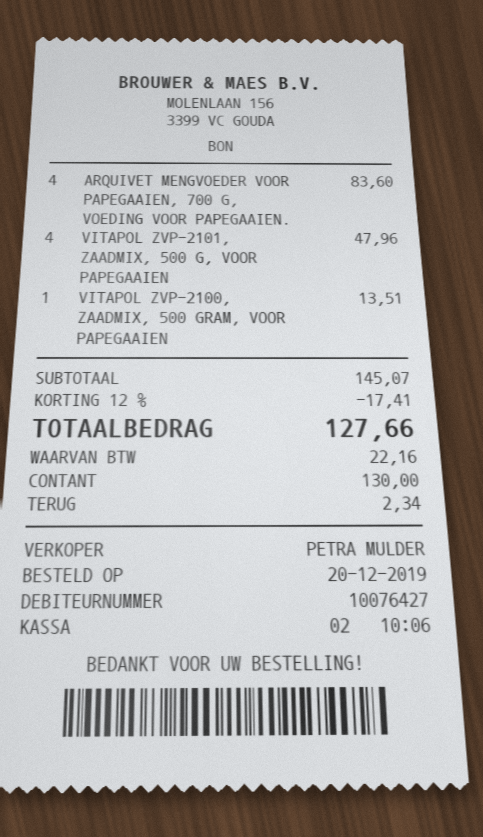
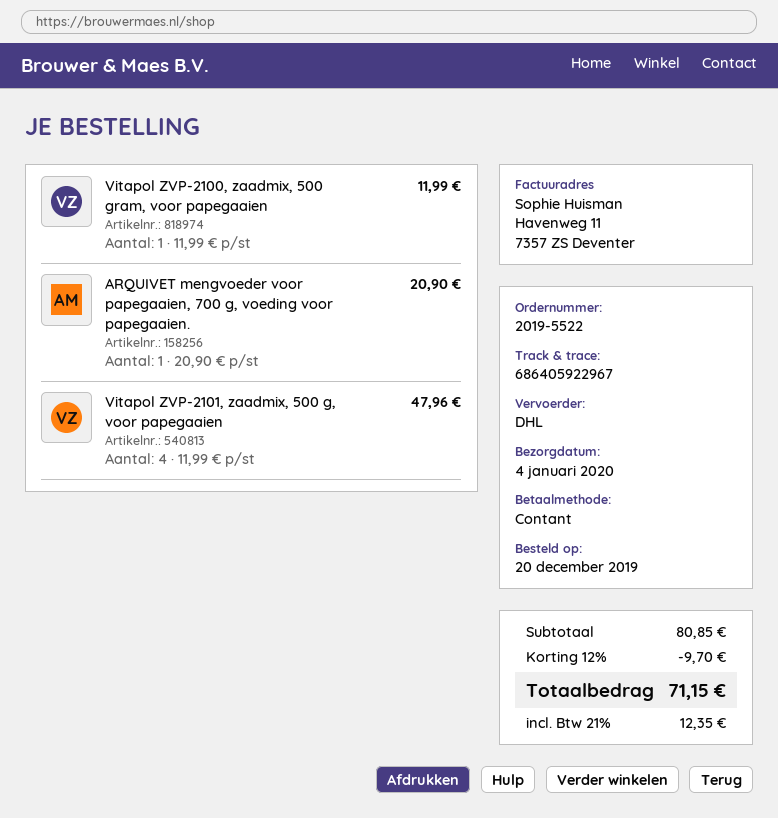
ARQUIVET MENGVOEDER VOOR PAPEGAAIEN, 700 G, VOEDING VOOR PAPEGAAIEN.: 4 for 83.60 -> 1 for 20.90
VITAPOL ZVP-2100, ZAADMIX, 500 GRAM, VOOR PAPEGAAIEN: 1 for 13.51 -> 1 for 11.99
subtotal: 145.07 -> 80.85
discount: 12% = 17.41 -> 12% = 9.70
tax: 22.16 -> 12.35
total: 127.66 -> 71.15

